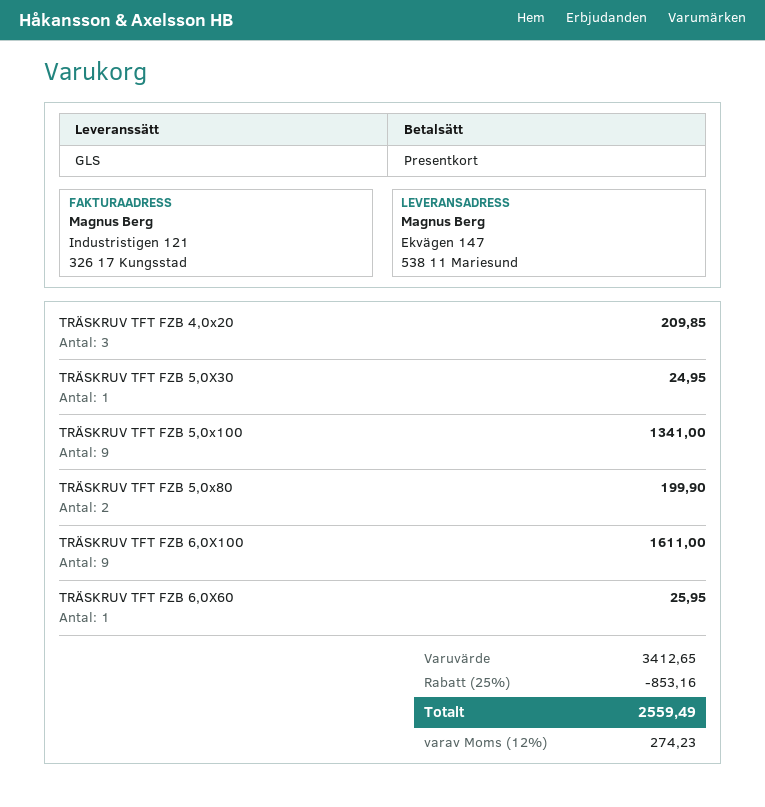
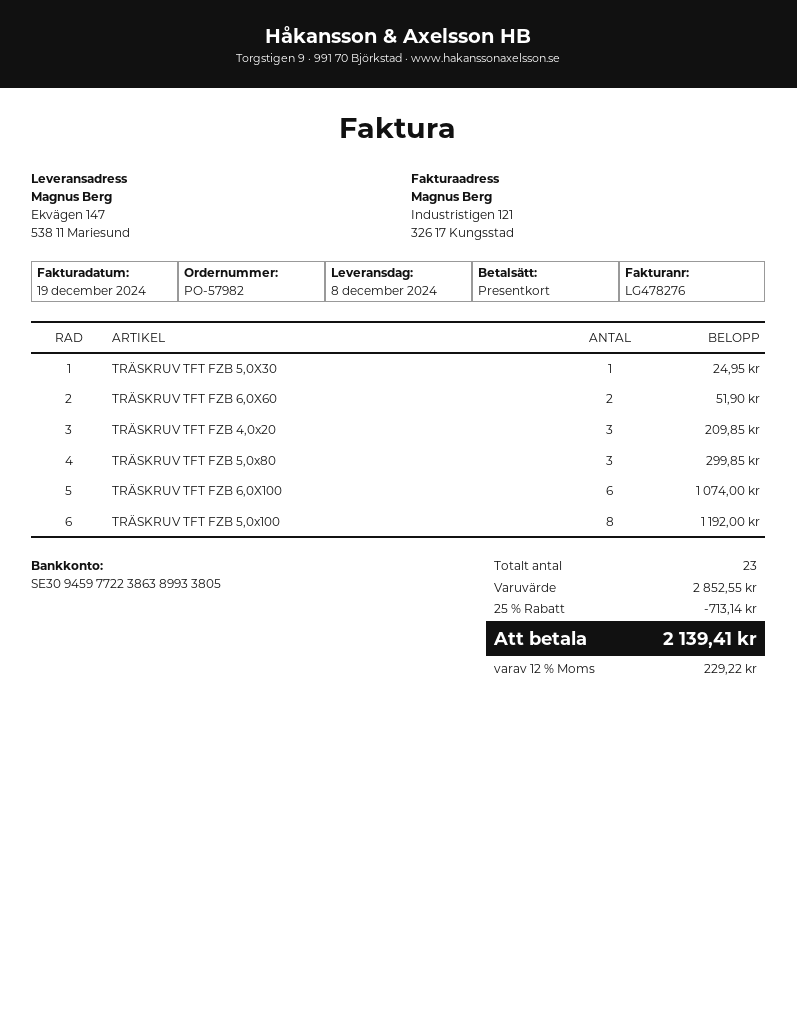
TRÄSKRUV TFT FZB 5,0x100: 9 for 1341.00 -> 8 for 1192.00
TRÄSKRUV TFT FZB 5,0x80: 2 for 199.90 -> 3 for 299.85
TRÄSKRUV TFT FZB 6,0X100: 9 for 1611.00 -> 6 for 1074.00
TRÄSKRUV TFT FZB 6,0X60: 1 for 25.95 -> 2 for 51.90
subtotal: 3412.65 -> 2852.55
discount: 25% = 853.16 -> 25% = 713.14
tax: 12% = 274.23 -> 12% = 229.22
total: 2559.49 -> 2139.41

